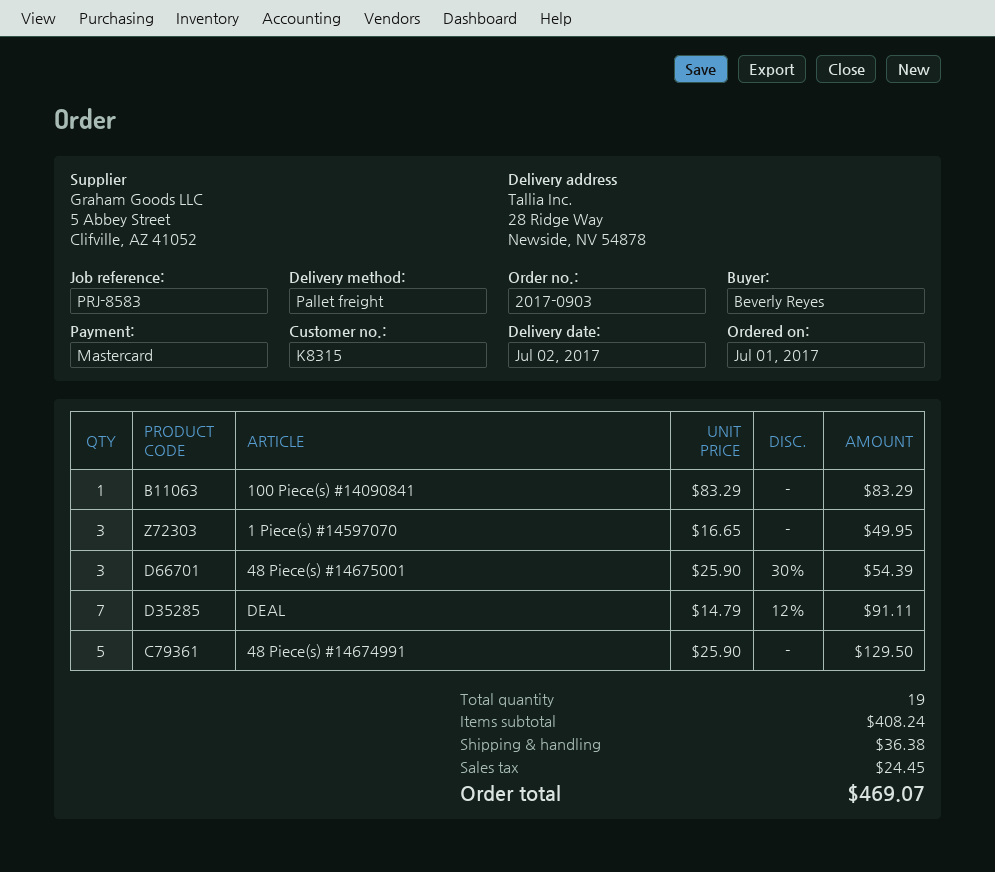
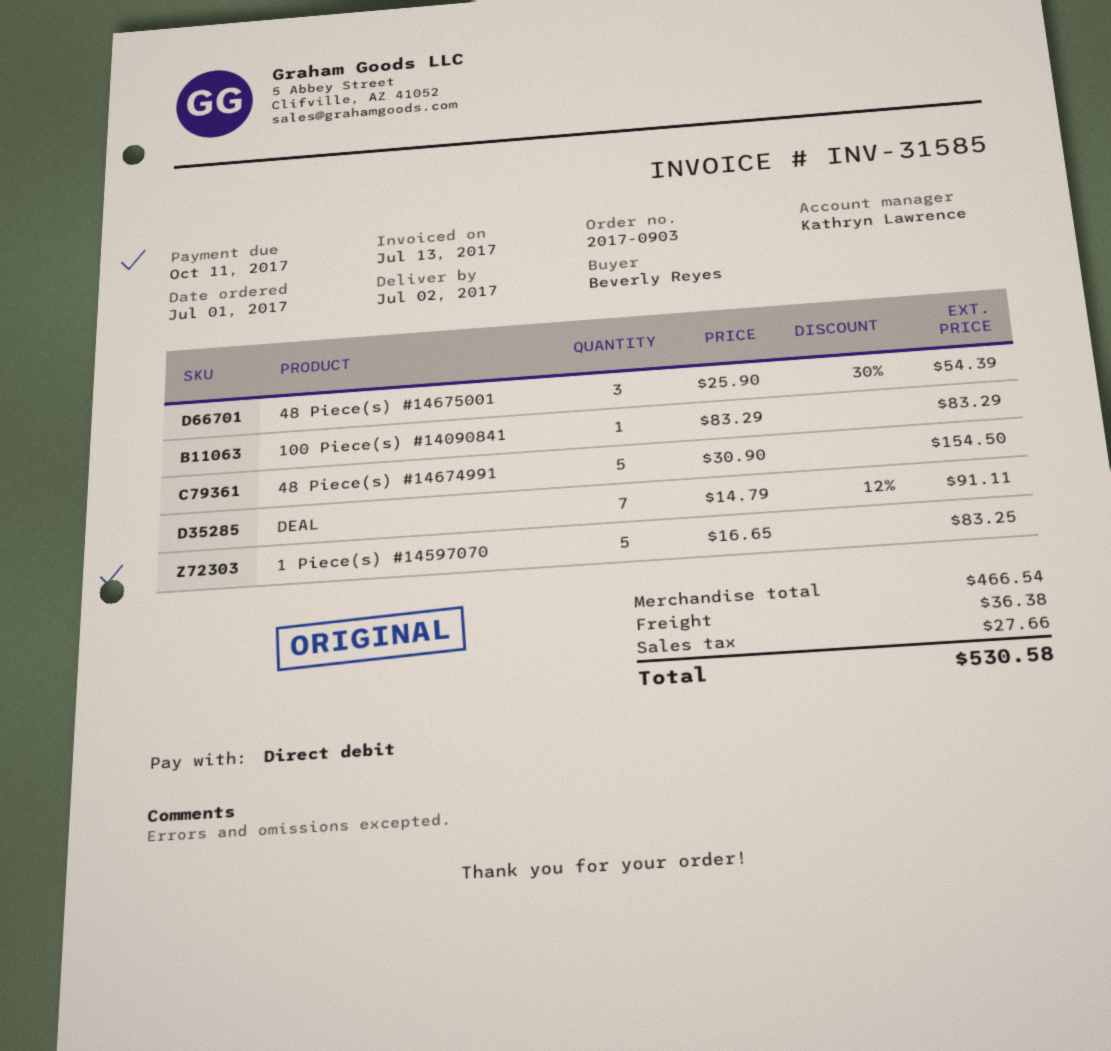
payment method: Mastercard -> direct debit
1 Piece(s) #14597070: 3 x 16.65 = 49.95 -> 5 x 16.65 = 83.25
48 Piece(s) #14674991: 5 x 25.90 = 129.50 -> 5 x 30.90 = 154.50
subtotal: 408.24 -> 466.54
tax: 24.45 -> 27.66
total: 469.07 -> 530.58

